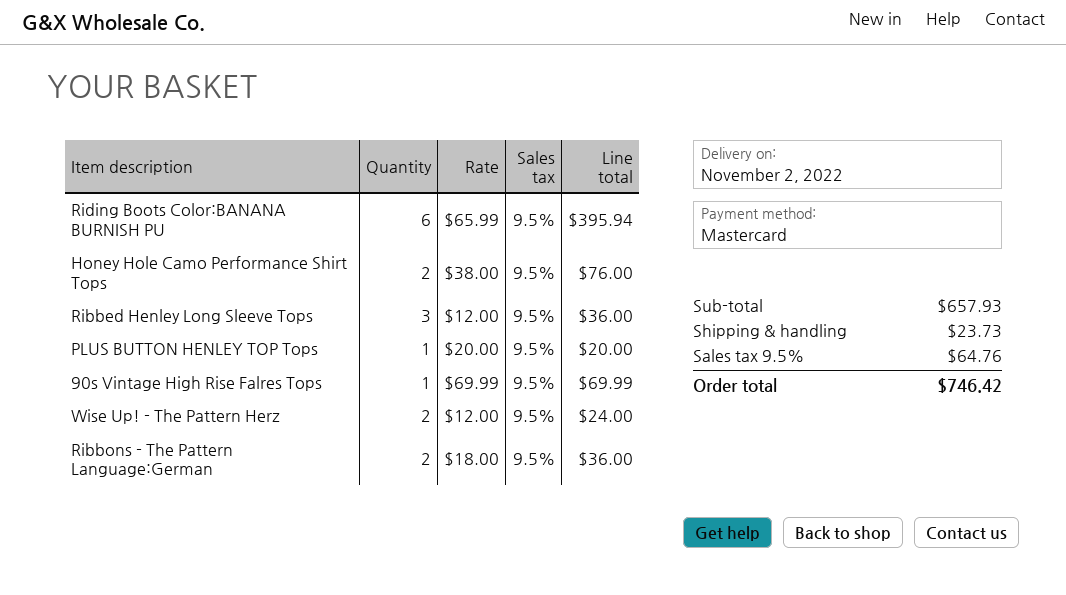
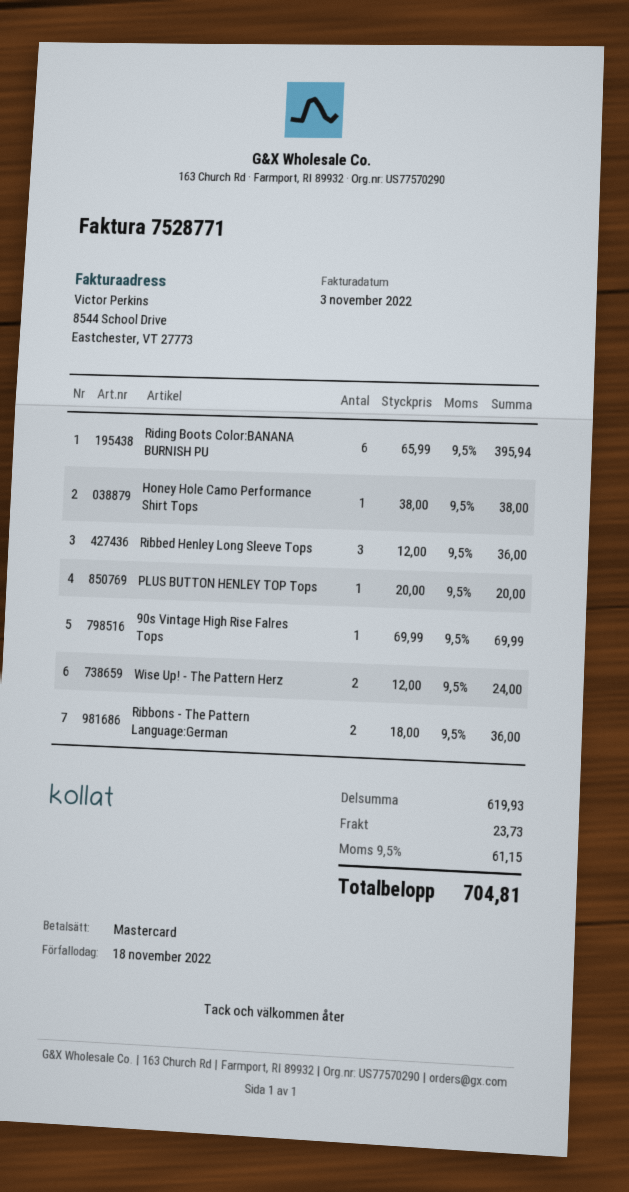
Honey Hole Camo Performance Shirt Tops: 2 x 38.00 = 76.00 -> 1 x 38.00 = 38.00
subtotal: 657.93 -> 619.93
tax: 9.5% = 64.76 -> 9.5% = 61.15
total: 746.42 -> 704.81

